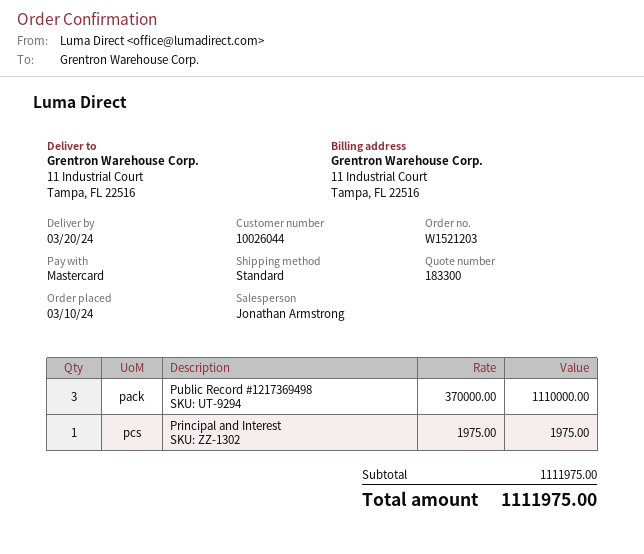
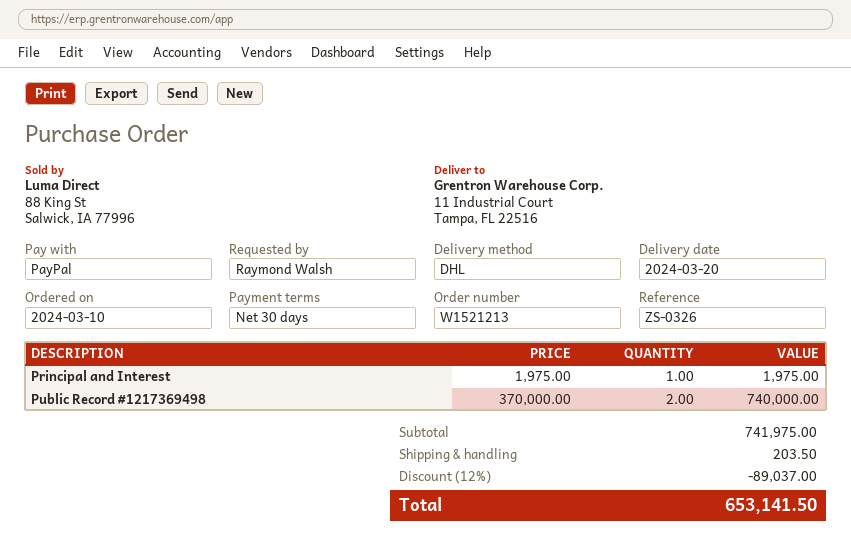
order number: W1521203 -> W1521213
payment method: Mastercard -> PayPal
shipping method: standard -> DHL
Public Record #1217369498: 3 x 370000.00 = 1110000.00 -> 2 x 370000.00 = 740000.00
subtotal: 1111975.00 -> 741975.00
discount: none -> 12% = 89037.00
shipping: none -> 203.50
total: 1111975.00 -> 653141.50

